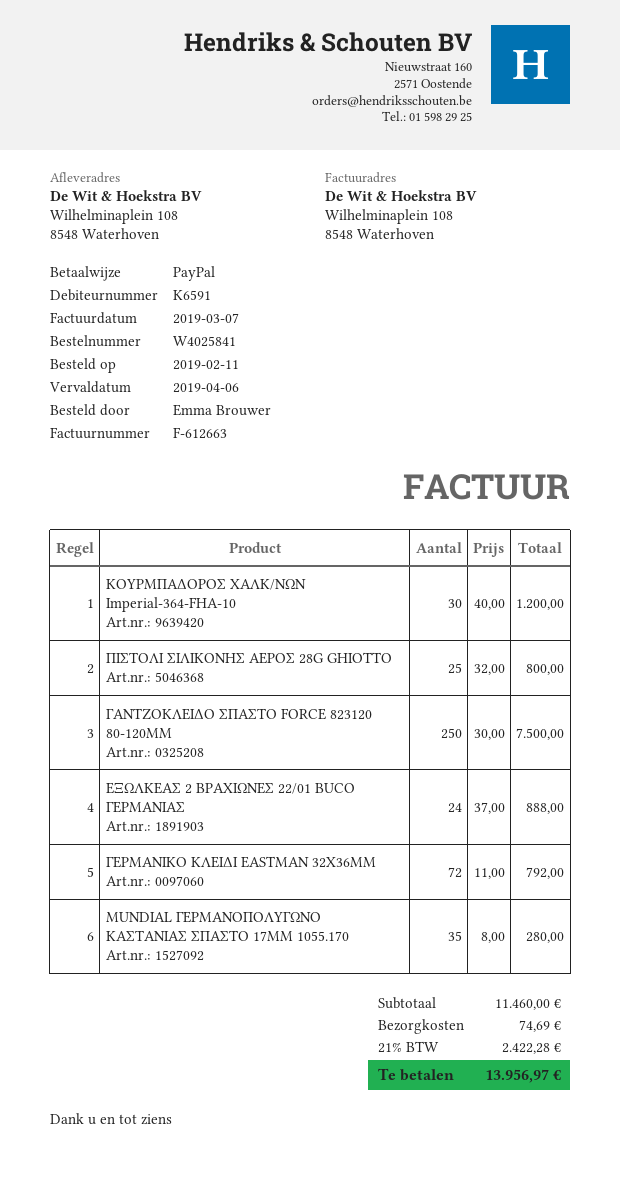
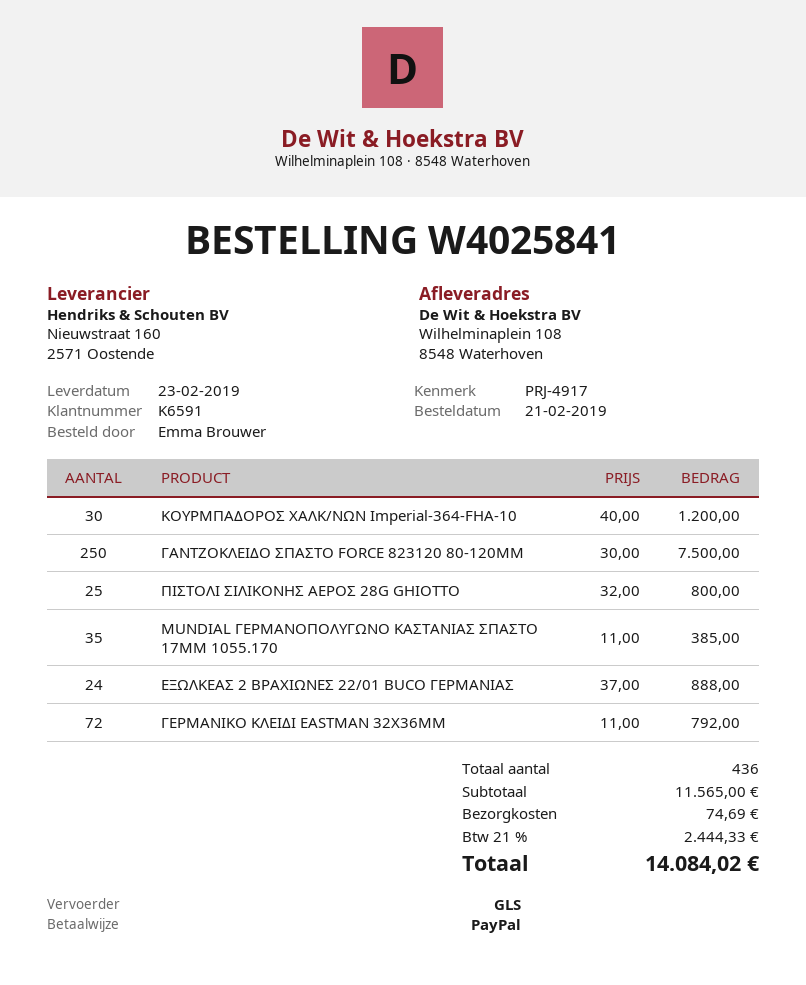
order date: 2019-02-11 -> 2019-02-21
MUNDIAL ΓΕΡΜΑΝΟΠΟΛΥΓΩΝΟ ΚΑΣΤΑΝΙΑΣ ΣΠΑΣΤΟ 17ΜΜ 1055.170: 35 x 8.00 = 280.00 -> 35 x 11.00 = 385.00
subtotal: 11460.00 -> 11565.00
tax: 21% = 2422.28 -> 21% = 2444.33
total: 13956.97 -> 14084.02

